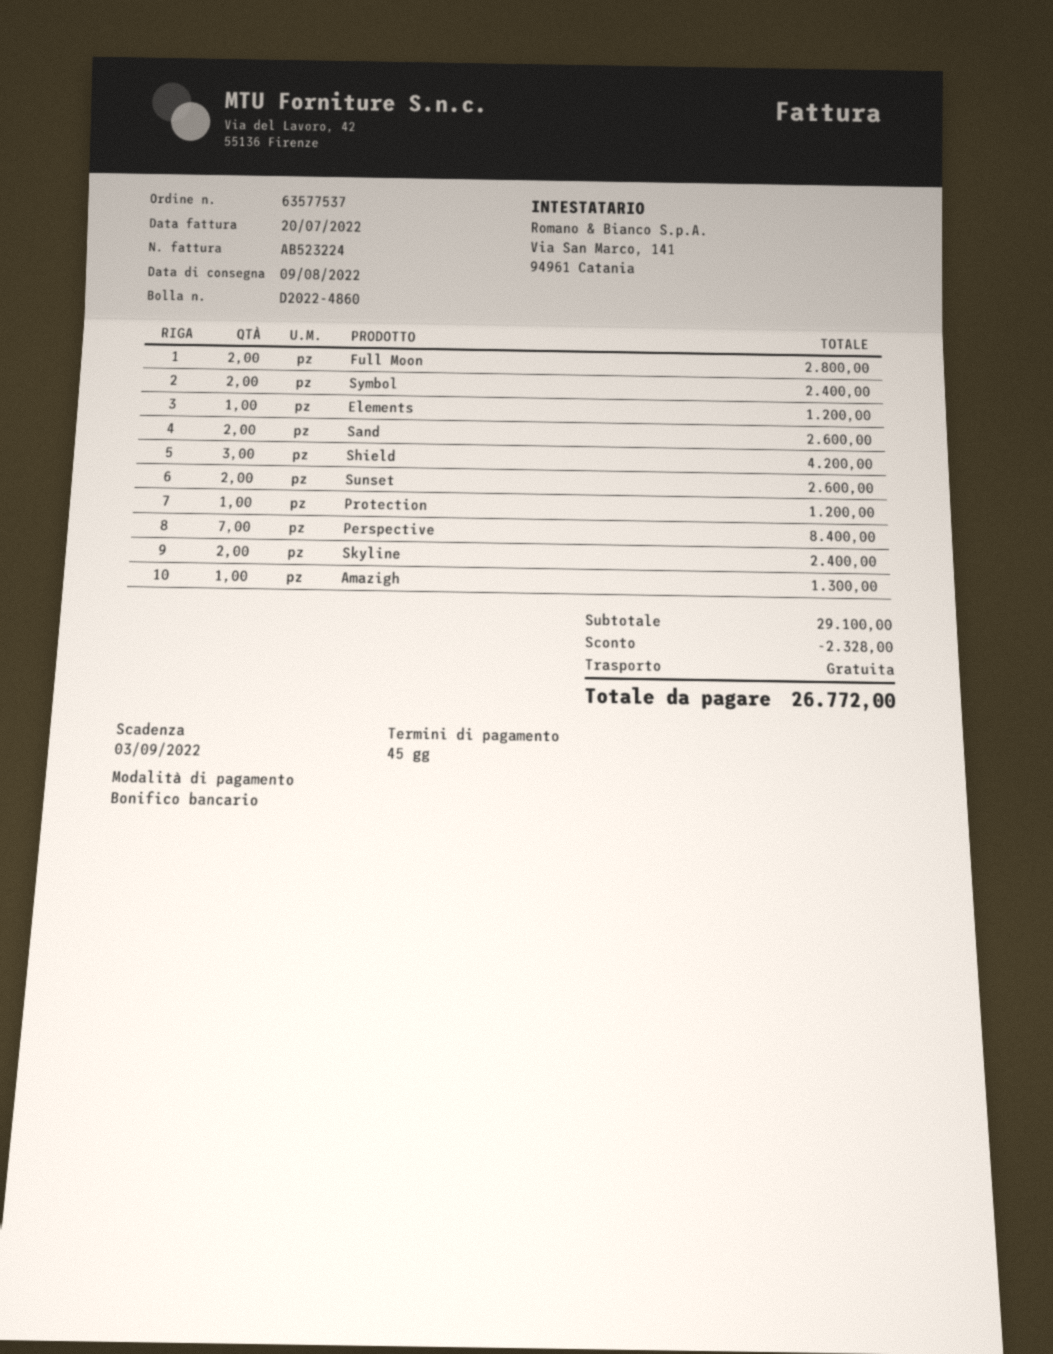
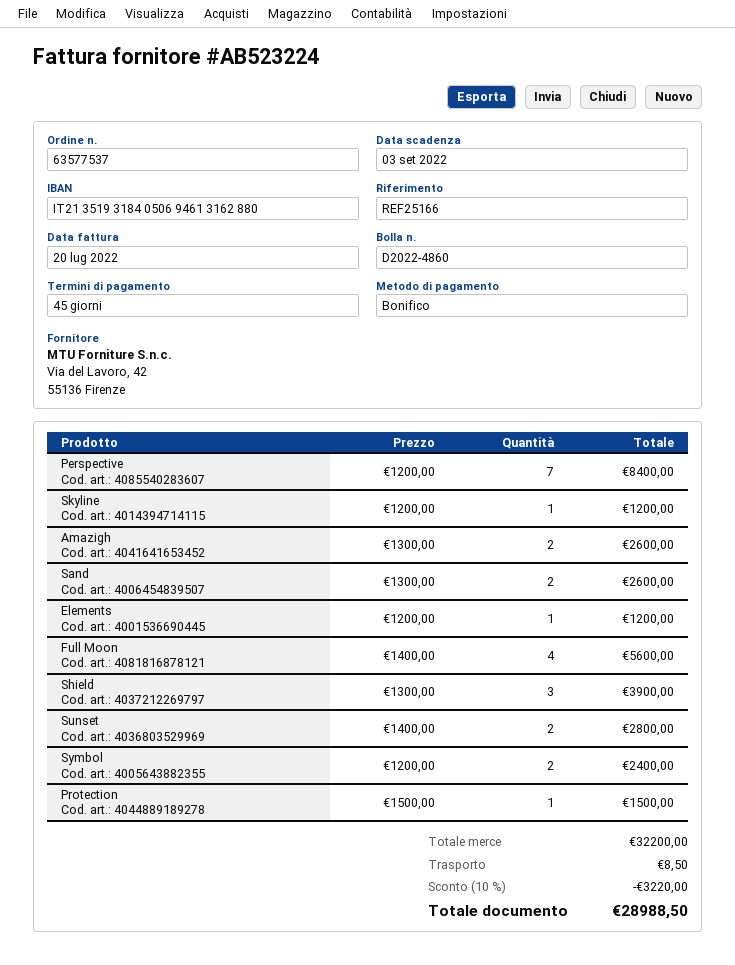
Full Moon: 2 for 2800.00 -> 4 for 5600.00
Shield: 3 for 4200.00 -> 3 for 3900.00
Sunset: 2 for 2600.00 -> 2 for 2800.00
Protection: 1 for 1200.00 -> 1 for 1500.00
Skyline: 2 for 2400.00 -> 1 for 1200.00
Amazigh: 1 for 1300.00 -> 2 for 2600.00
subtotal: 29100.00 -> 32200.00
discount: 2328.00 -> 3220.00
shipping: 0.00 -> 8.50
total: 26772.00 -> 28988.50

